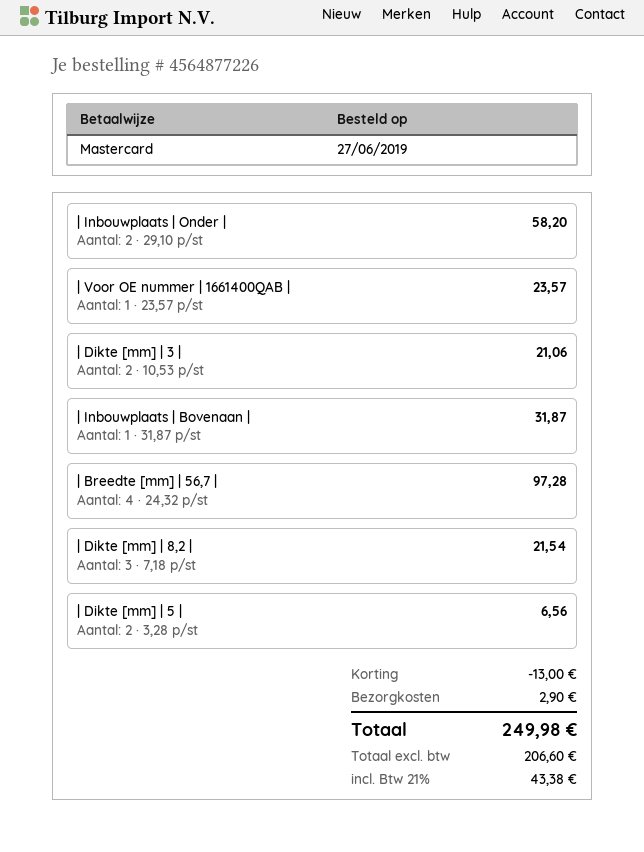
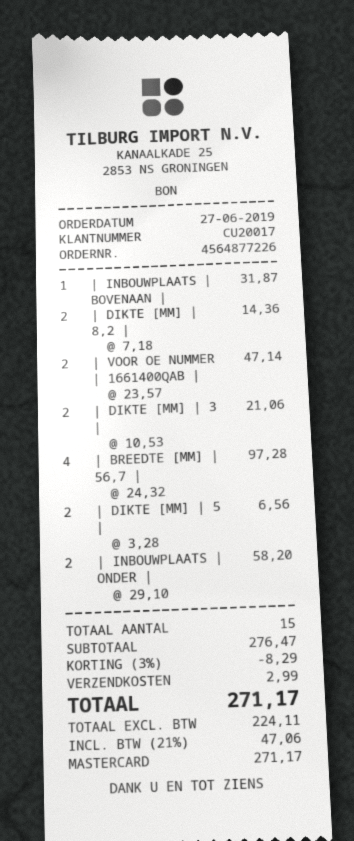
| Voor OE nummer | 1661400QAB |: 1 x 23.57 = 23.57 -> 2 x 23.57 = 47.14
| Dikte [mm] | 8,2 |: 3 x 7.18 = 21.54 -> 2 x 7.18 = 14.36
discount: 13.00 -> 8.29
shipping: 2.90 -> 2.99
net: 206.60 -> 224.11
tax: 21% = 43.38 -> 21% = 47.06
total: 249.98 -> 271.17

